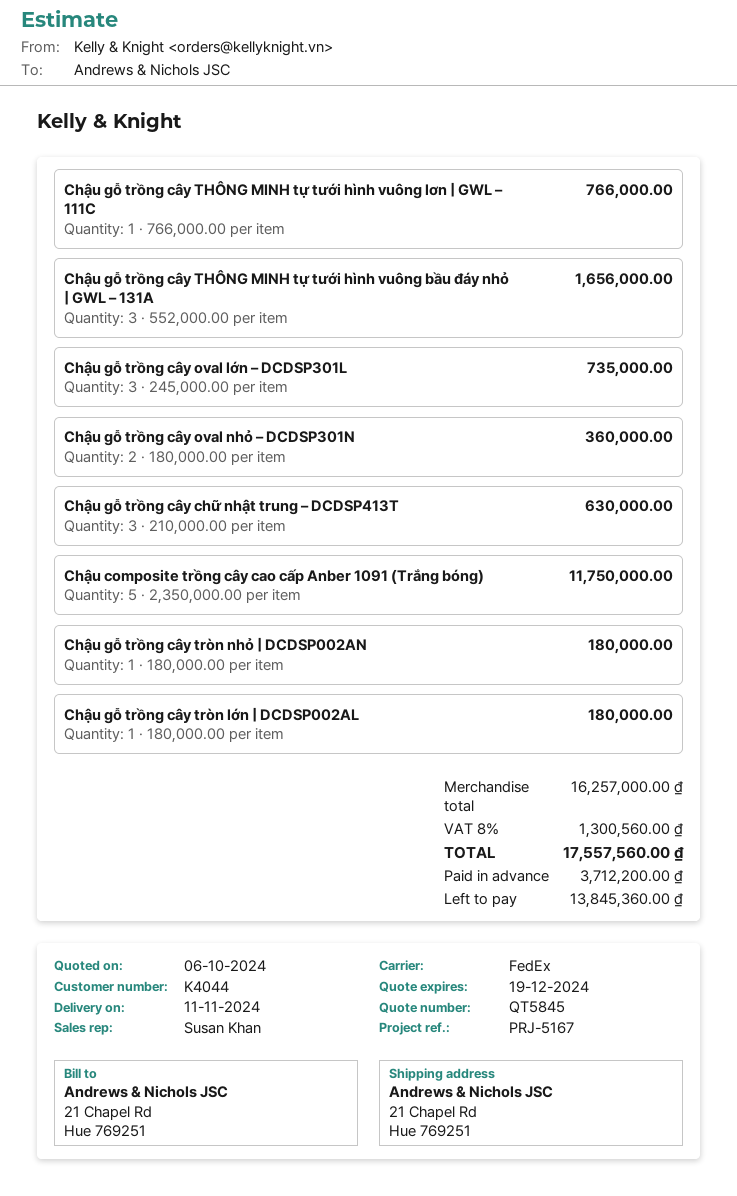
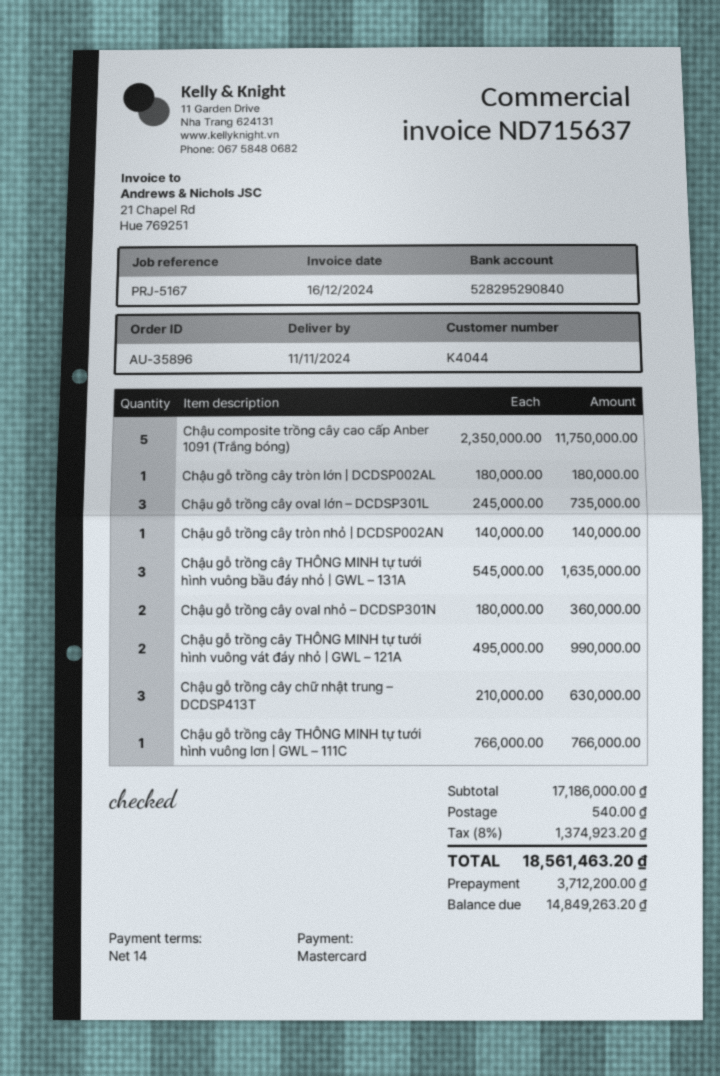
Chậu gỗ trồng cây THÔNG MINH tự tưới hình vuông bầu đáy nhỏ | GWL – 131A: 3 x 552000.00 = 1656000.00 -> 3 x 545000.00 = 1635000.00
Chậu gỗ trồng cây tròn nhỏ | DCDSP002AN: 1 x 180000.00 = 180000.00 -> 1 x 140000.00 = 140000.00
Chậu gỗ trồng cây THÔNG MINH tự tưới hình vuông vát đáy nhỏ | GWL – 121A: none -> 2 x 495000.00 = 990000.00
subtotal: 16257000.00 -> 17186000.00
shipping: none -> 540.00
tax: 8% = 1300560.00 -> 8% = 1374923.20
total: 17557560.00 -> 18561463.20
balance: 13845360.00 -> 14849263.20

